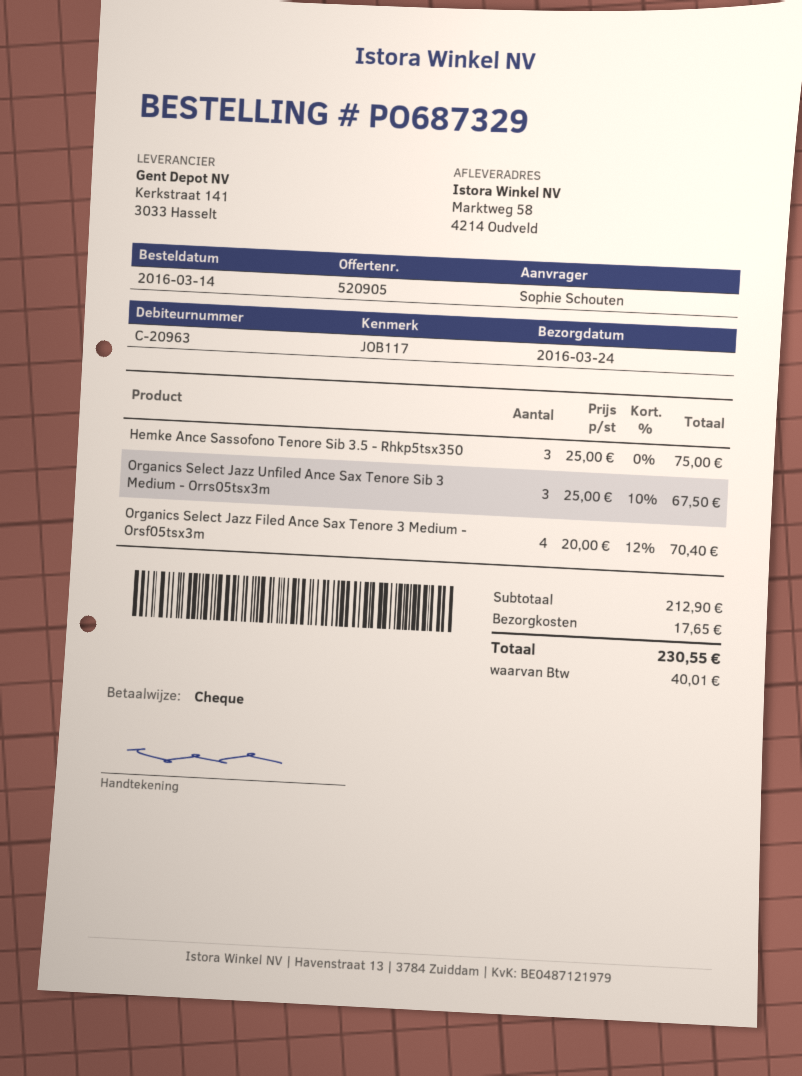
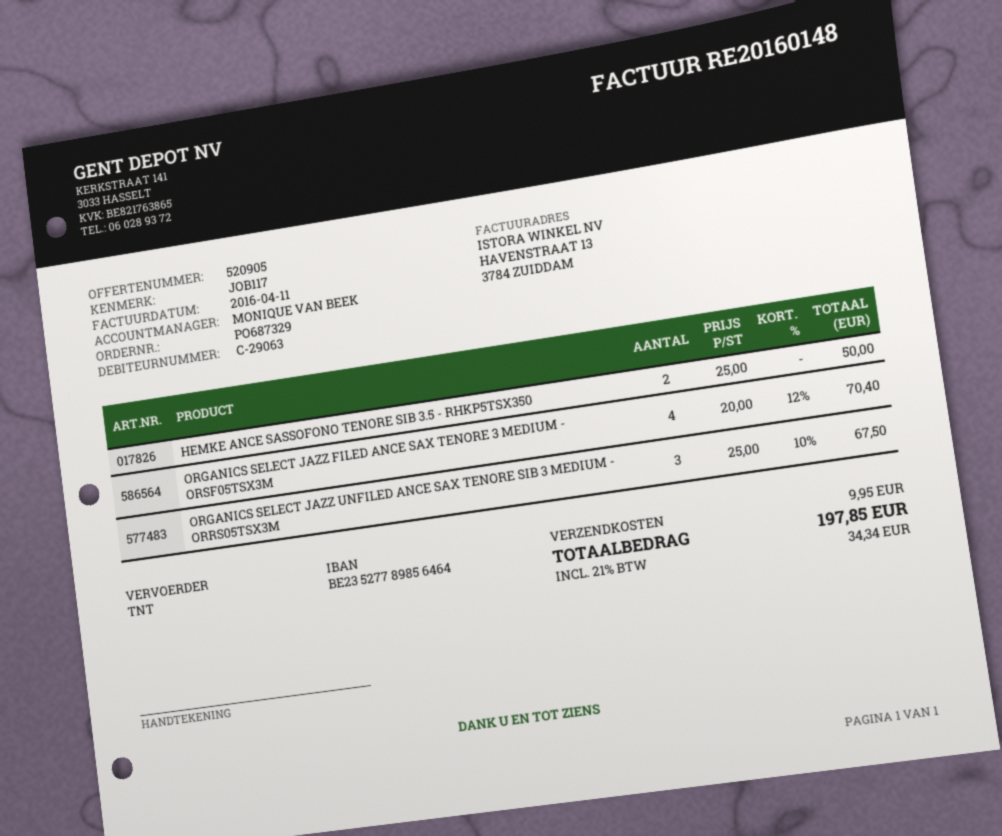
customer number: C-20963 -> C-29063
Hemke Ance Sassofono Tenore Sib 3.5 - Rhkp5tsx350: 3 x 25.00 = 75.00 -> 2 x 25.00 = 50.00
shipping: 17.65 -> 9.95
tax: 40.01 -> 34.34
total: 230.55 -> 197.85

